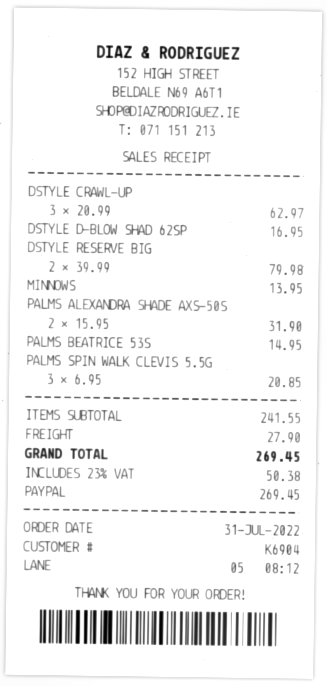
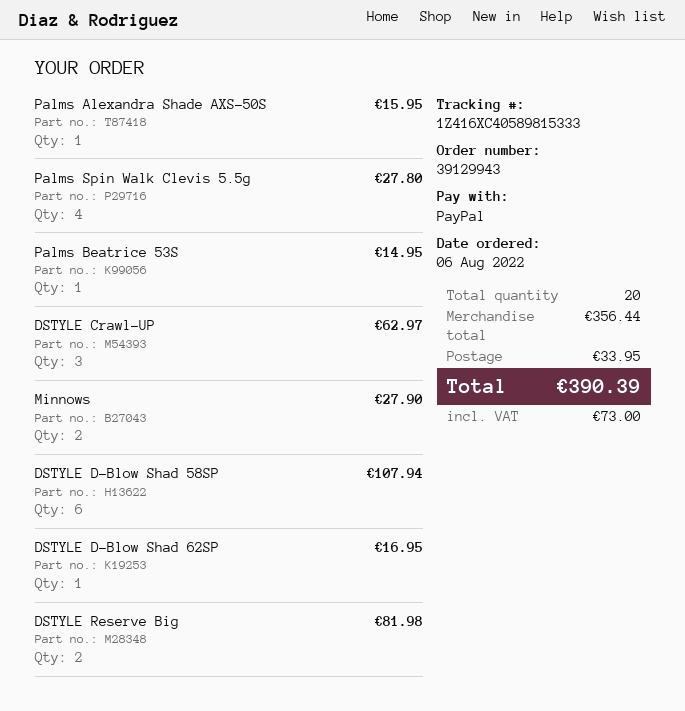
order date: 2022-07-31 -> 2022-08-06
DSTYLE RESERVE BIG: 2 for 79.98 -> 2 for 81.98
MINNOWS: 1 for 13.95 -> 2 for 27.90
PALMS ALEXANDRA SHADE AXS-50S: 2 for 31.90 -> 1 for 15.95
PALMS SPIN WALK CLEVIS 5.5G: 3 for 20.85 -> 4 for 27.80
DSTYLE D-Blow Shad 58SP: none -> 6 for 107.94
subtotal: 241.55 -> 356.44
shipping: 27.90 -> 33.95
tax: 50.38 -> 73.00
total: 269.45 -> 390.39

